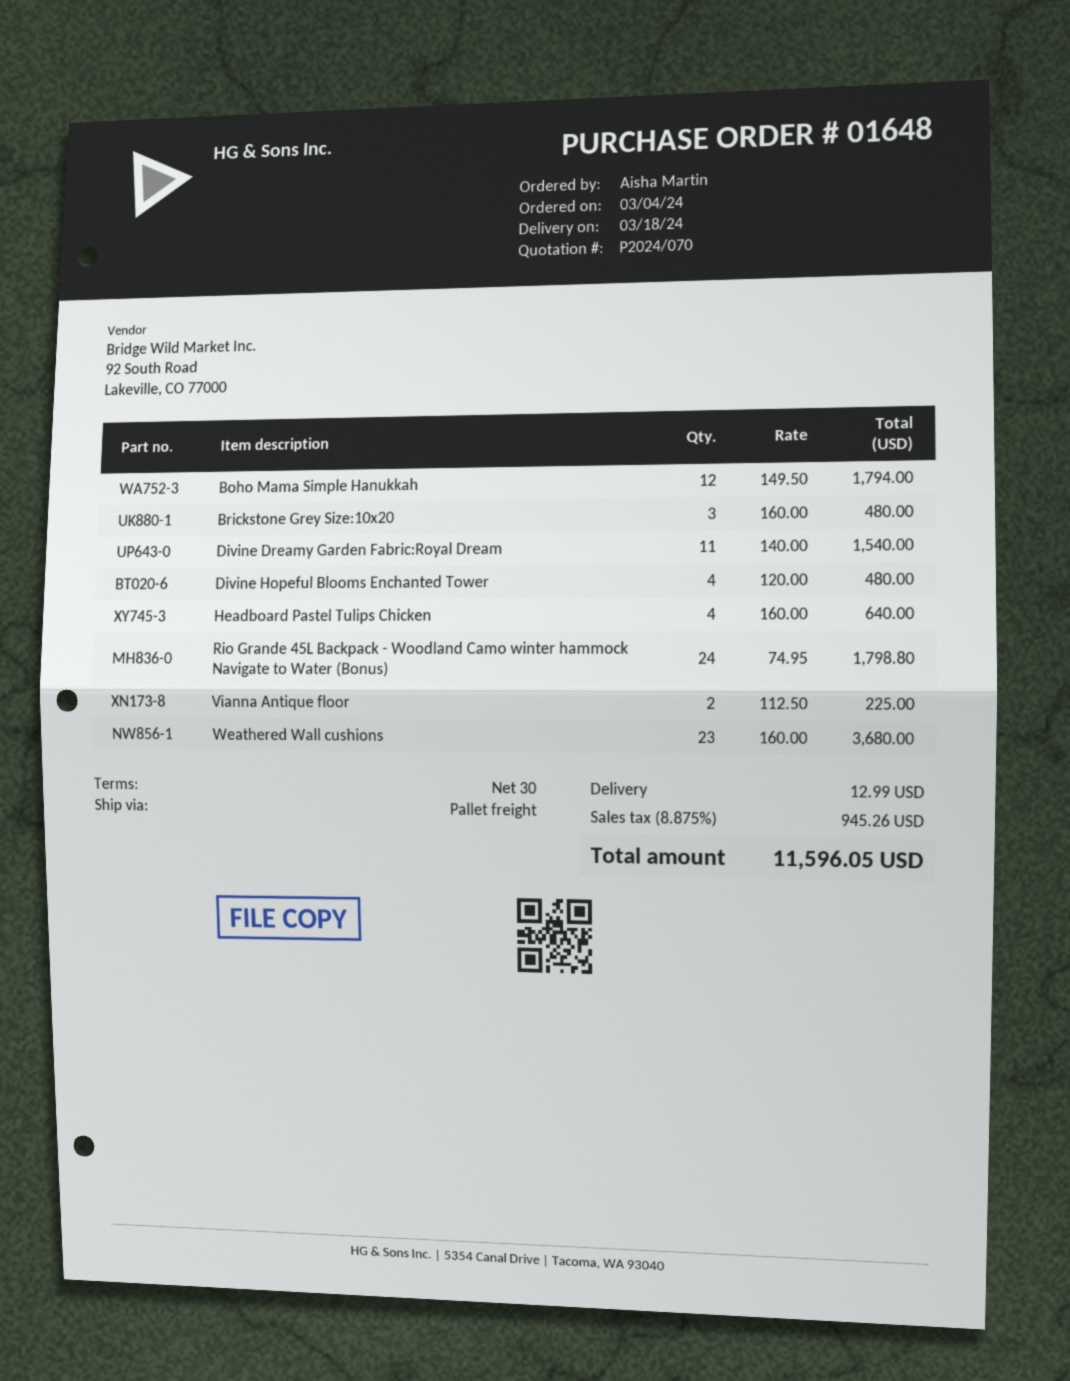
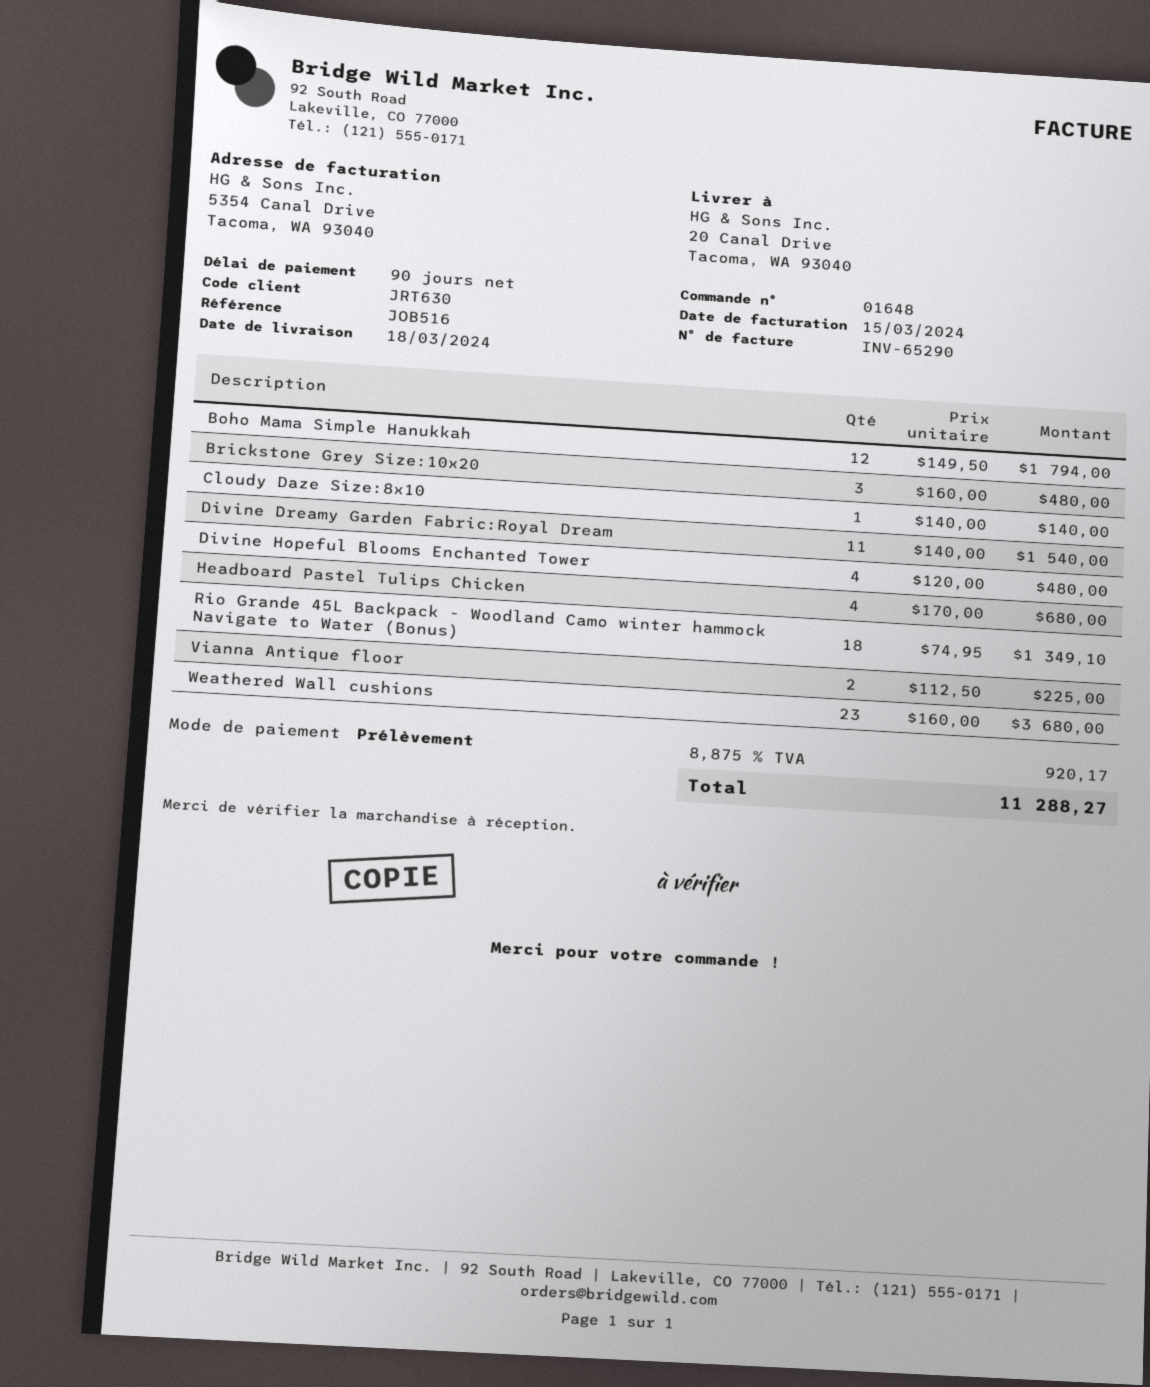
payment terms: 30 days -> 90 days
Headboard Pastel Tulips Chicken: 4 x 160.00 = 640.00 -> 4 x 170.00 = 680.00
Rio Grande 45L Backpack - Woodland Camo winter hammock Navigate to Water (Bonus): 24 x 74.95 = 1798.80 -> 18 x 74.95 = 1349.10
Cloudy Daze Size:8x10: none -> 1 x 140.00 = 140.00
shipping: 12.99 -> none
tax: 8.875% = 945.26 -> 8.875% = 920.17
total: 11596.05 -> 11288.27

